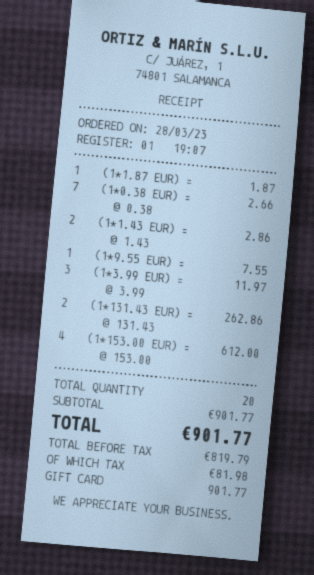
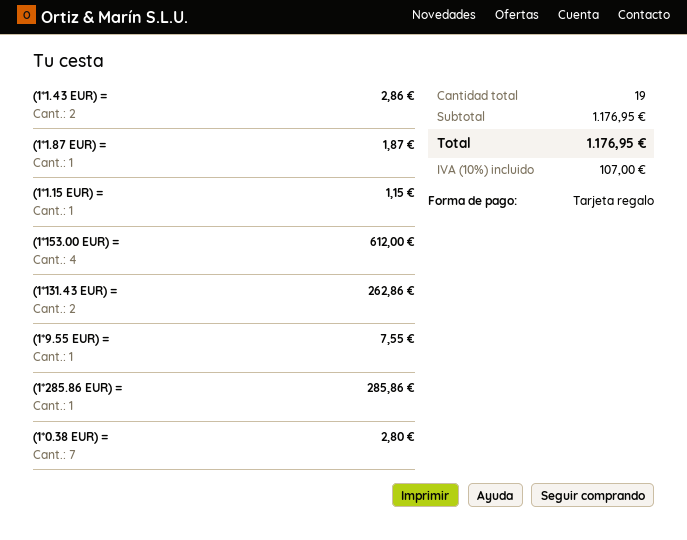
(1*0.38 EUR) =: 7 for 2.66 -> 7 for 2.80
(1*3.99 EUR) =: 3 for 11.97 -> none
(1*1.15 EUR) =: none -> 1 for 1.15
(1*285.86 EUR) =: none -> 1 for 285.86
total quantity: 20 -> 19
subtotal: 901.77 -> 1176.95
tax: 81.98 -> 107.00
total: 901.77 -> 1176.95

